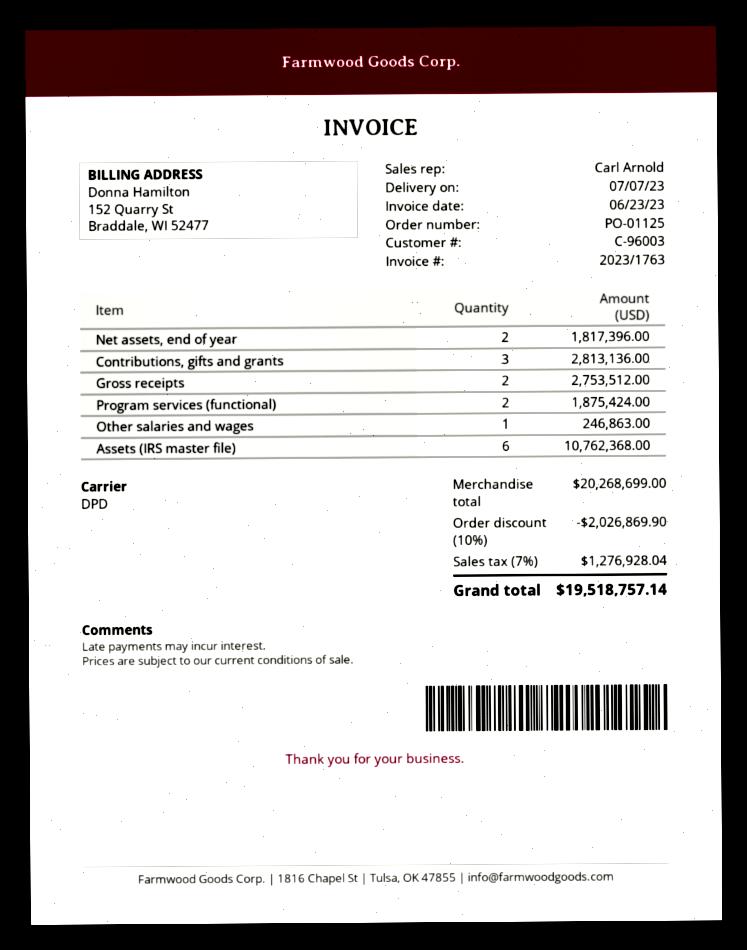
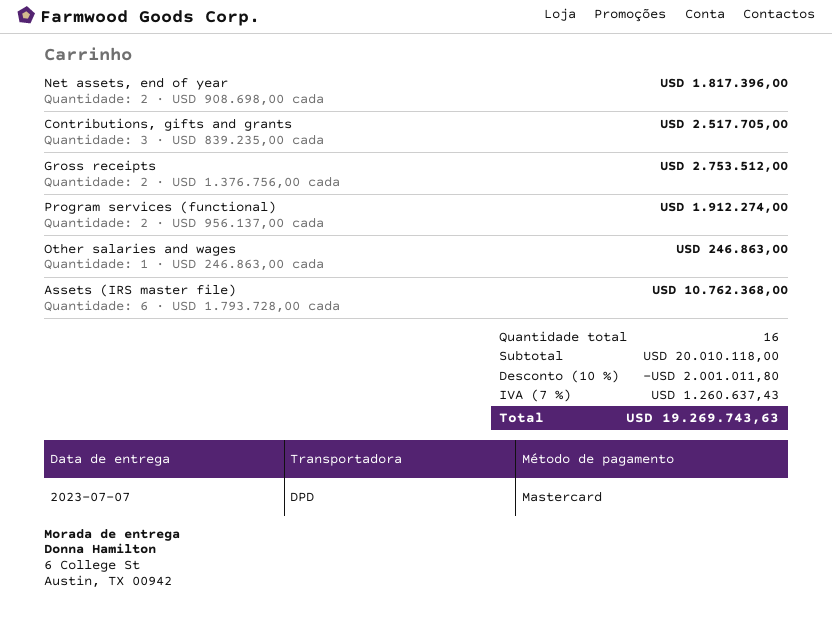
Contributions, gifts and grants: 3 for 2813136.00 -> 3 for 2517705.00
Program services (functional): 2 for 1875424.00 -> 2 for 1912274.00
subtotal: 20268699.00 -> 20010118.00
discount: 10% = 2026869.90 -> 10% = 2001011.80
tax: 7% = 1276928.04 -> 7% = 1260637.43
total: 19518757.14 -> 19269743.63

